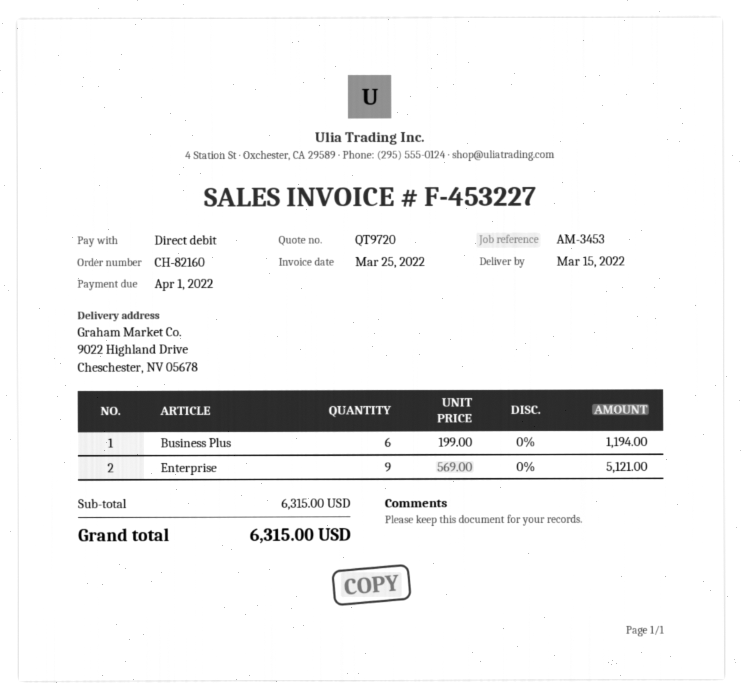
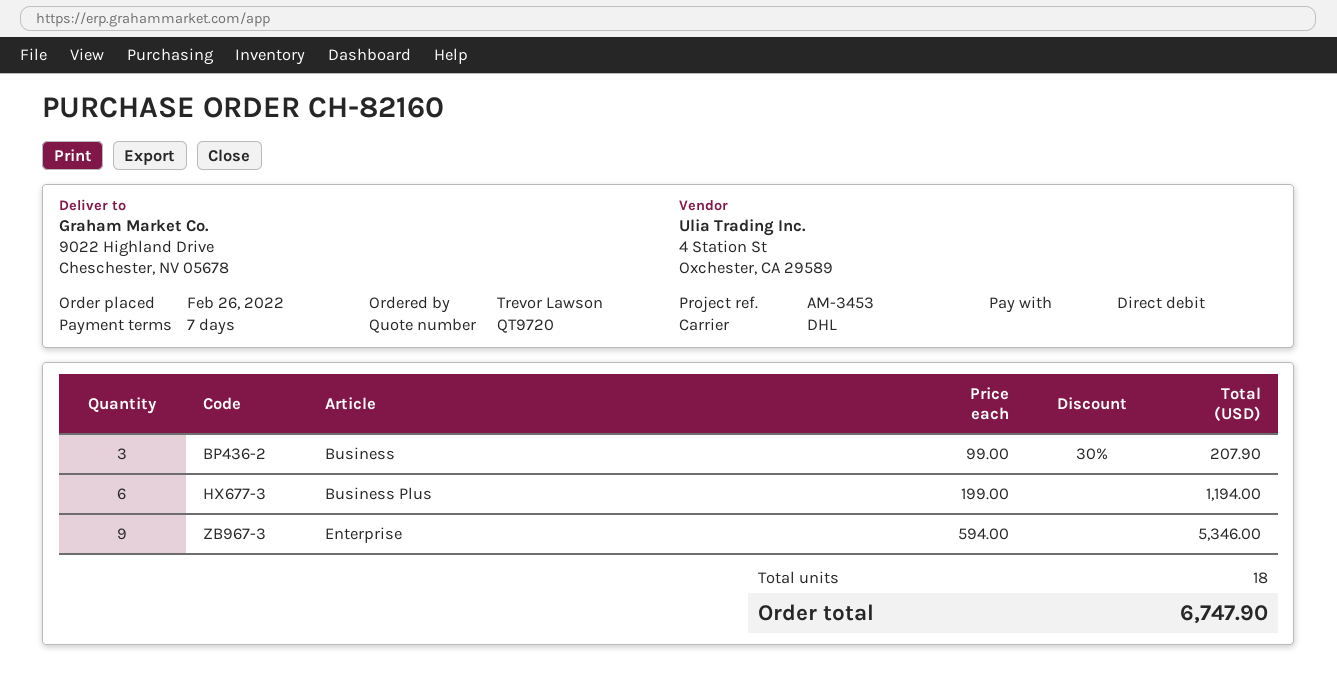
Enterprise: 9 x 569.00 = 5121.00 -> 9 x 594.00 = 5346.00
Business: none -> 3 x 99.00 - 30% = 207.90
total: 6315.00 -> 6747.90

